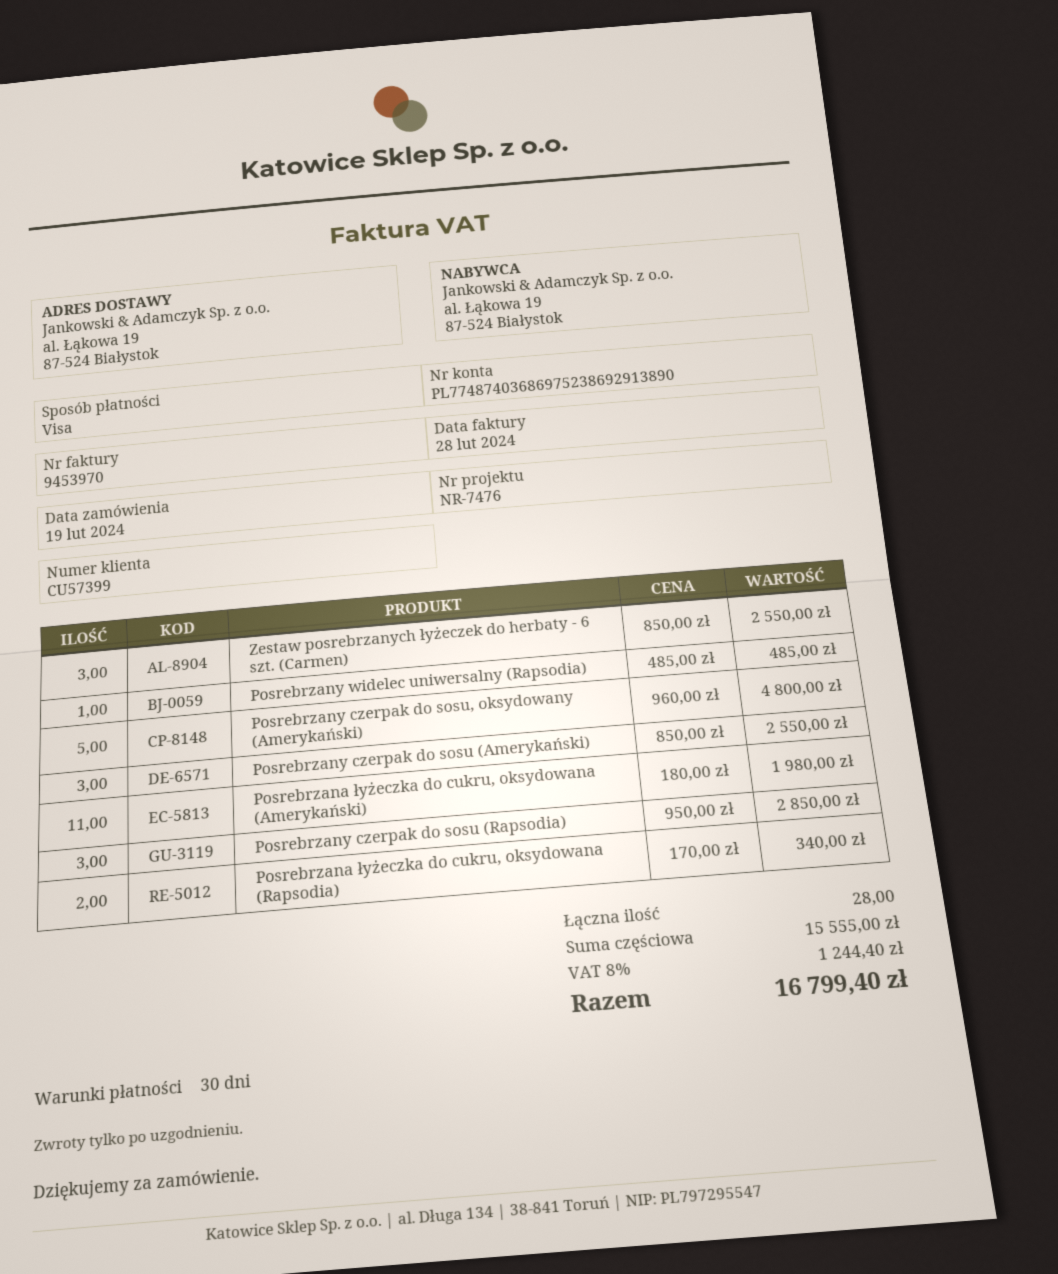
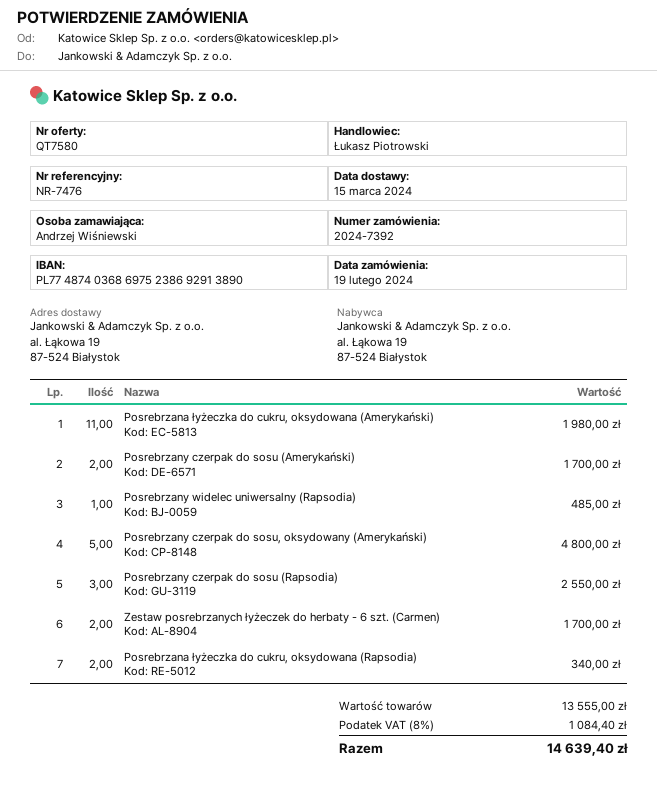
Zestaw posrebrzanych łyżeczek do herbaty - 6 szt. (Carmen): 3 for 2550.00 -> 2 for 1700.00
Posrebrzany czerpak do sosu (Amerykański): 3 for 2550.00 -> 2 for 1700.00
Posrebrzany czerpak do sosu (Rapsodia): 3 for 2850.00 -> 3 for 2550.00
subtotal: 15555.00 -> 13555.00
tax: 8% = 1244.40 -> 8% = 1084.40
total: 16799.40 -> 14639.40

